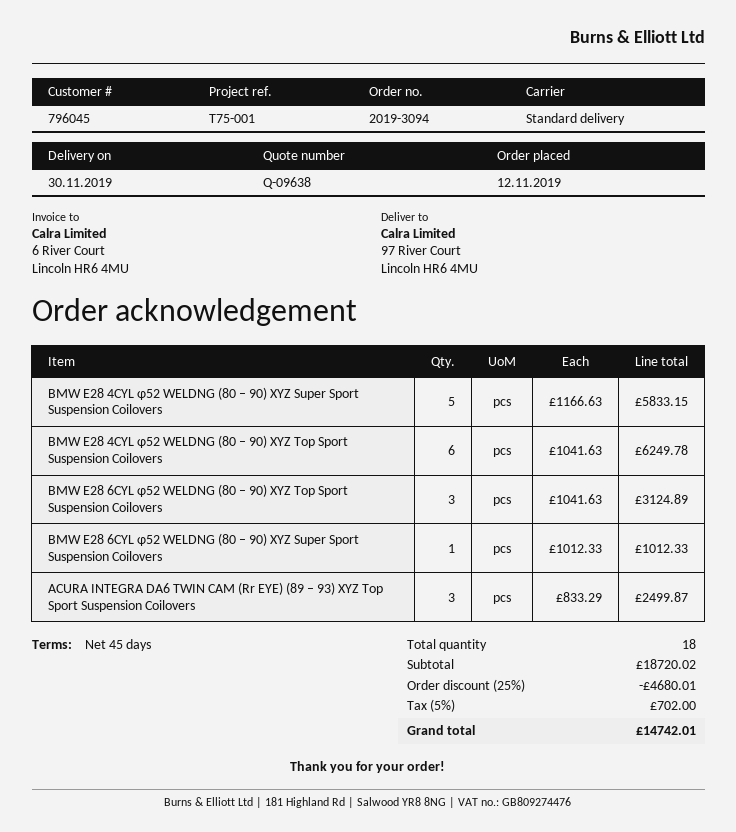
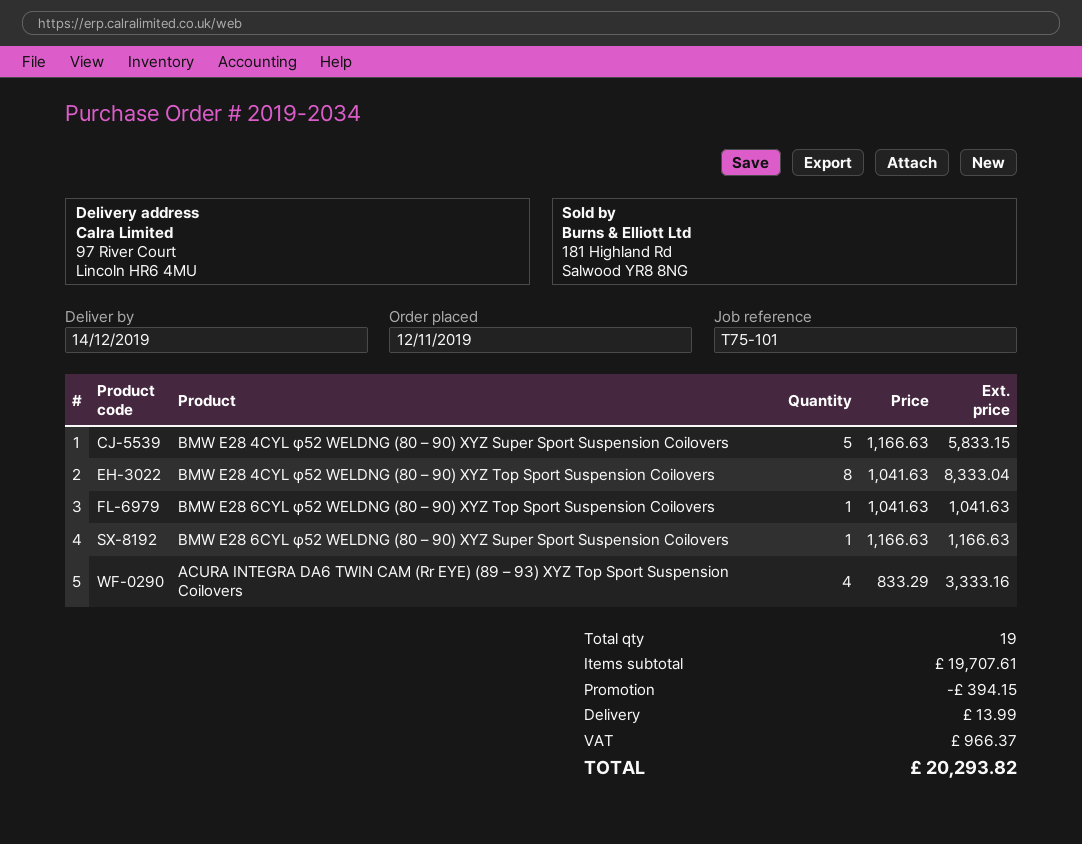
order number: 2019-3094 -> 2019-2034
delivery date: 2019-11-30 -> 2019-12-14
reference: T75-001 -> T75-101
BMW E28 4CYL φ52 WELDNG (80 – 90) XYZ Top Sport Suspension Coilovers: 6 x 1041.63 = 6249.78 -> 8 x 1041.63 = 8333.04
BMW E28 6CYL φ52 WELDNG (80 – 90) XYZ Top Sport Suspension Coilovers: 3 x 1041.63 = 3124.89 -> 1 x 1041.63 = 1041.63
BMW E28 6CYL φ52 WELDNG (80 – 90) XYZ Super Sport Suspension Coilovers: 1 x 1012.33 = 1012.33 -> 1 x 1166.63 = 1166.63
ACURA INTEGRA DA6 TWIN CAM (Rr EYE) (89 – 93) XYZ Top Sport Suspension Coilovers: 3 x 833.29 = 2499.87 -> 4 x 833.29 = 3333.16
total quantity: 18 -> 19
subtotal: 18720.02 -> 19707.61
discount: 4680.01 -> 394.15
shipping: none -> 13.99
tax: 702.00 -> 966.37
total: 14742.01 -> 20293.82

